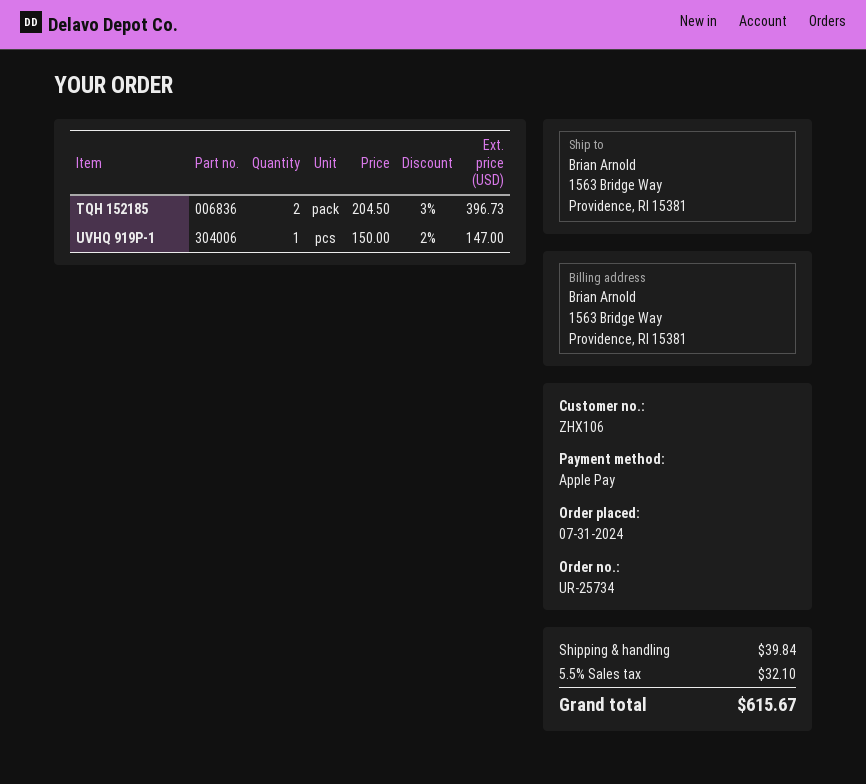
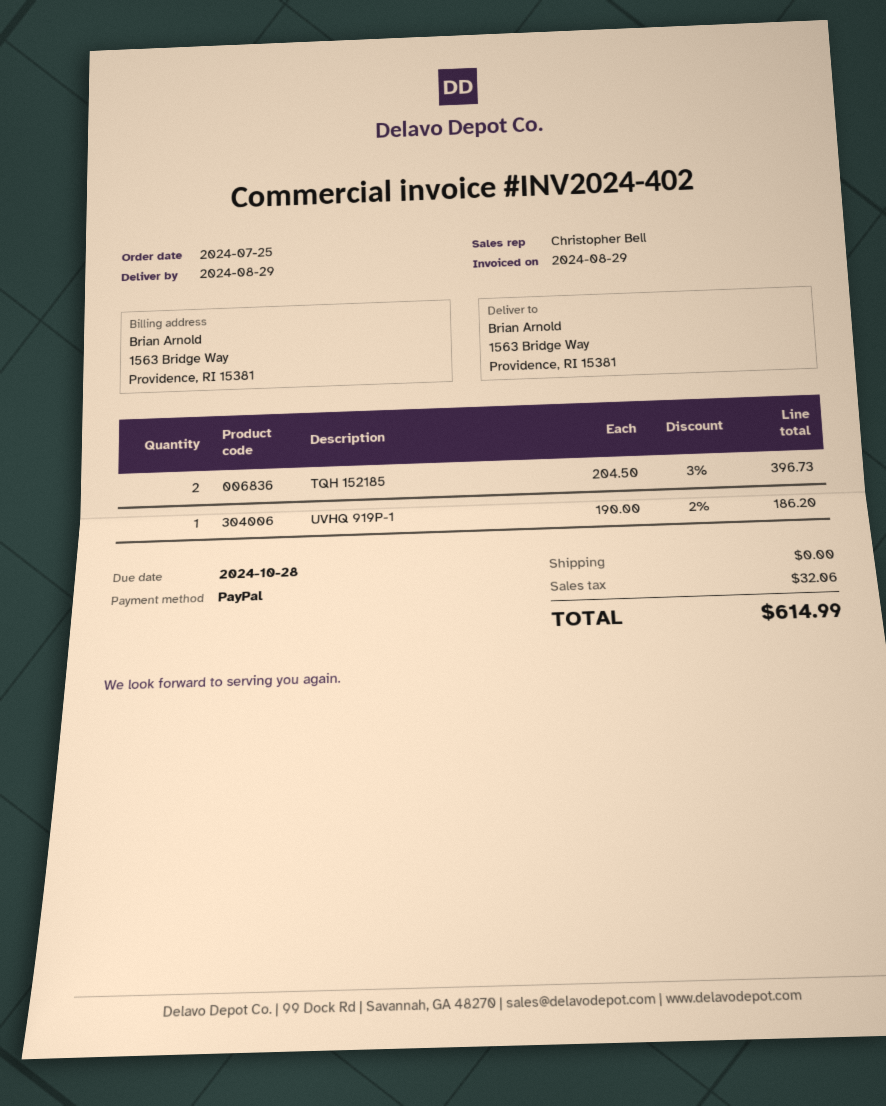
order date: 2024-07-31 -> 2024-07-25
payment method: Apple Pay -> PayPal
UVHQ 919P-1: 1 x 150.00 - 2% = 147.00 -> 1 x 190.00 - 2% = 186.20
shipping: 39.84 -> 0.00
tax: 32.10 -> 32.06
total: 615.67 -> 614.99

